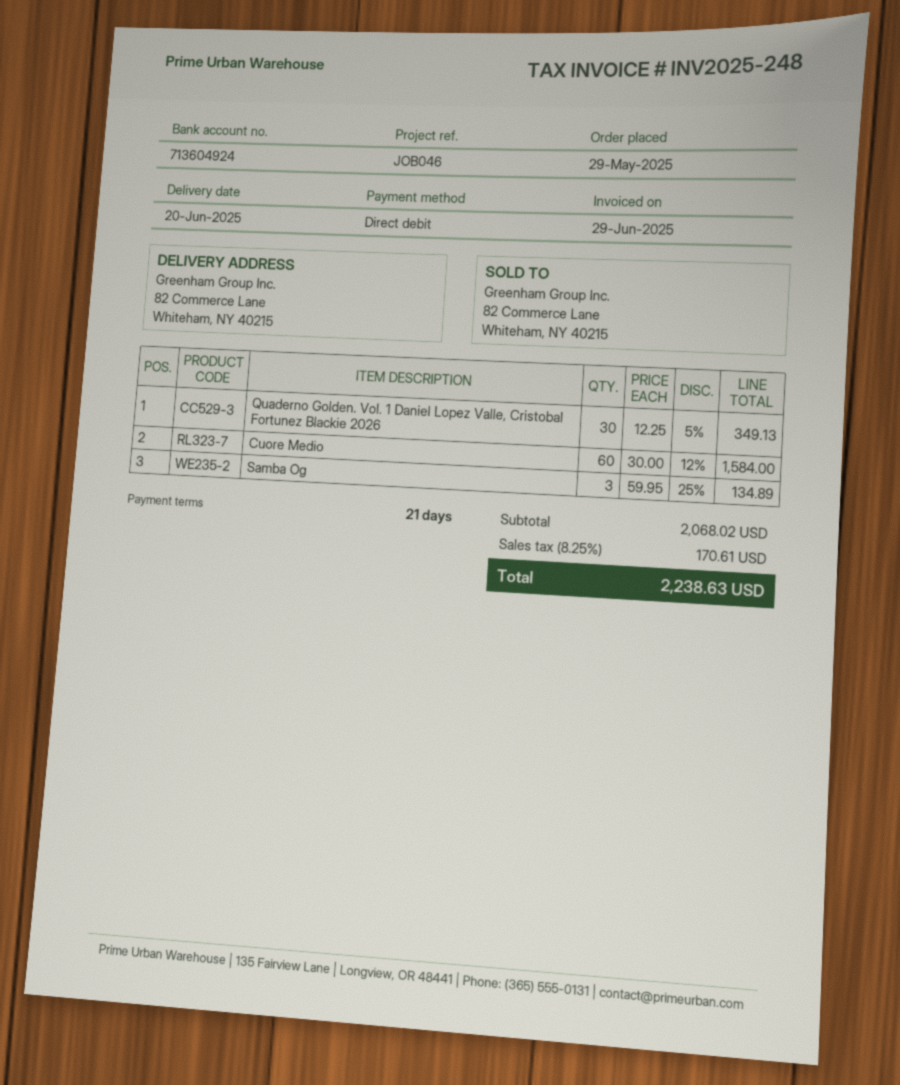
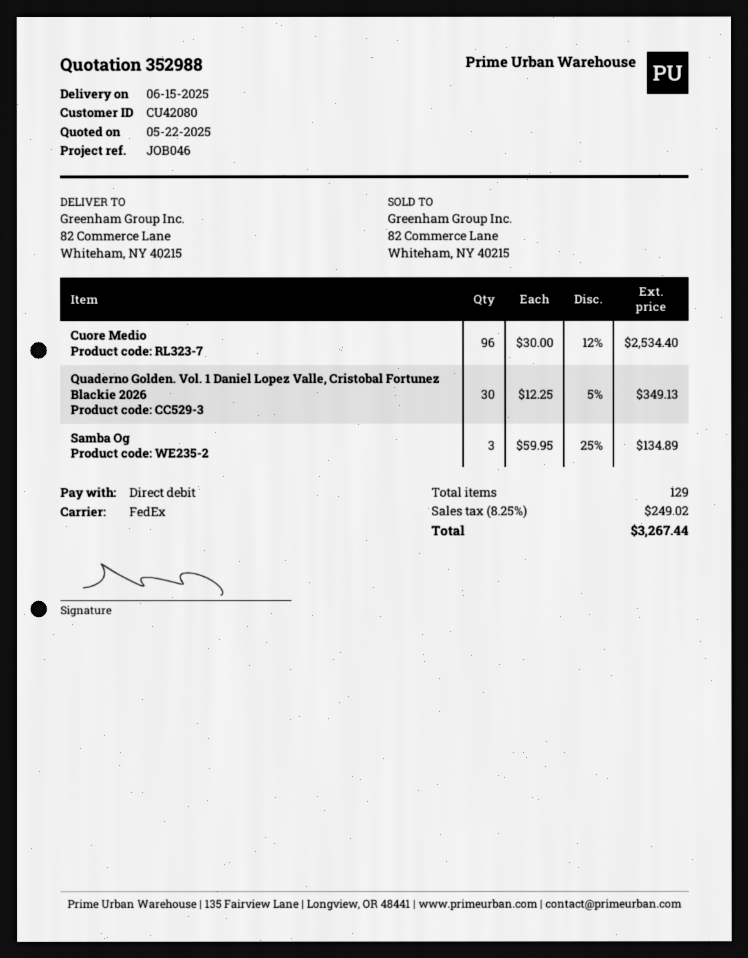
delivery date: 2025-06-20 -> 2025-06-15
Cuore Medio: 60 x 30.00 - 12% = 1584.00 -> 96 x 30.00 - 12% = 2534.40
tax: 8.25% = 170.61 -> 8.25% = 249.02
total: 2238.63 -> 3267.44

